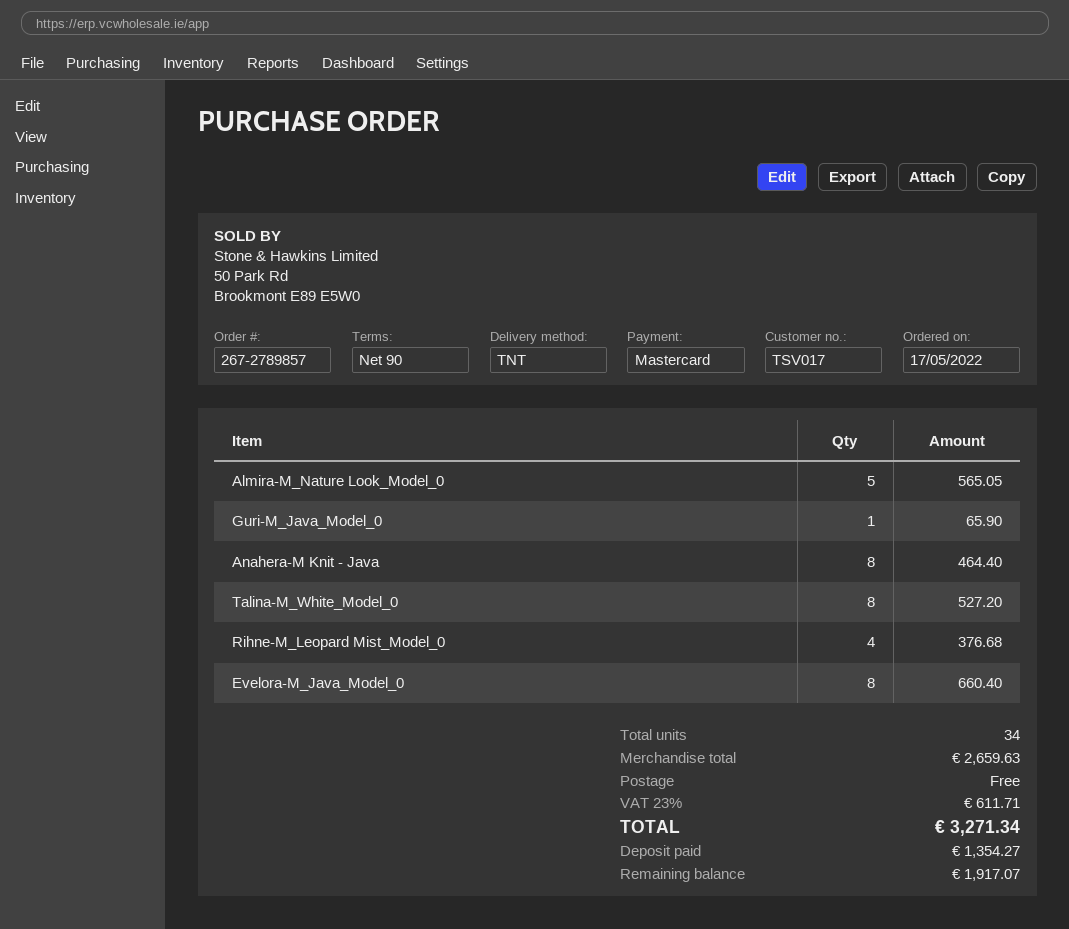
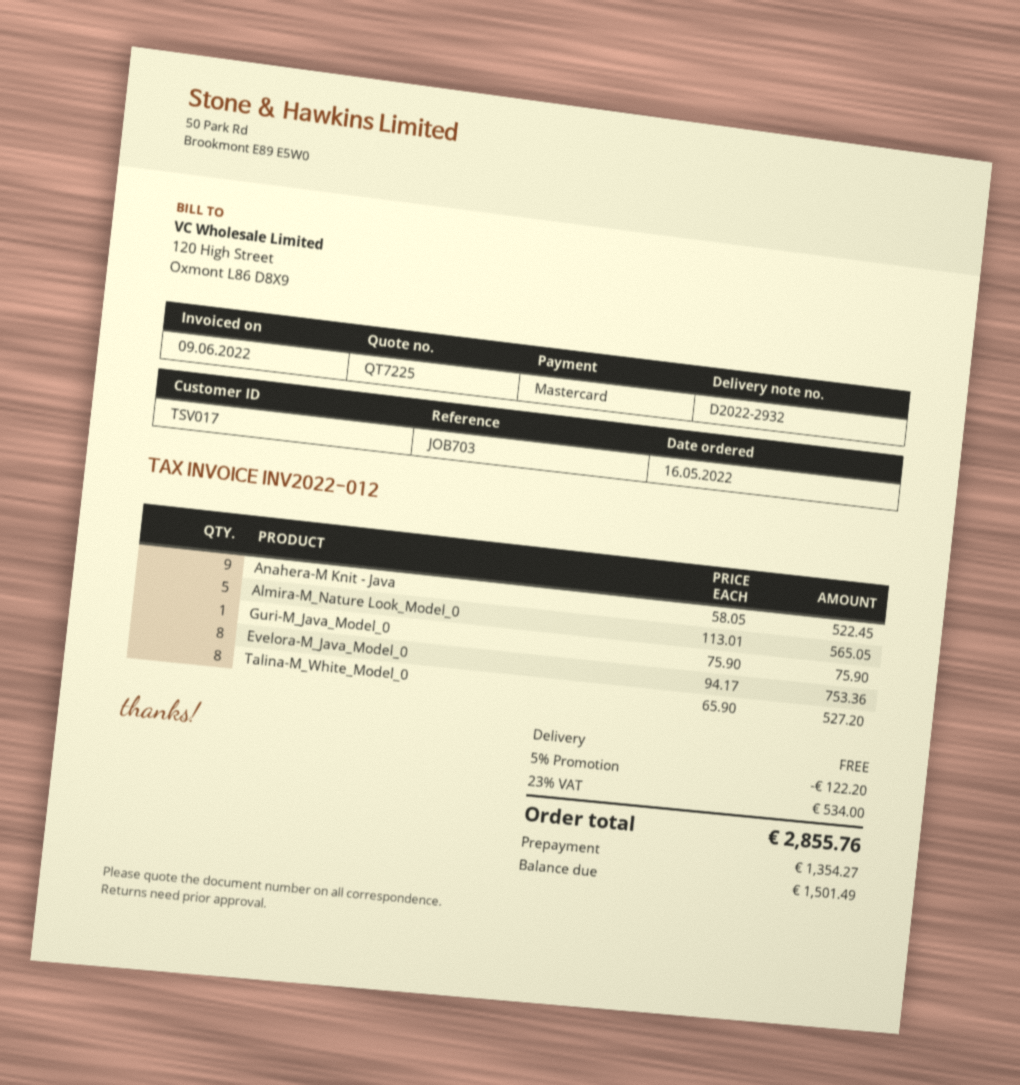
order date: 2022-05-17 -> 2022-05-16
Guri-M_Java_Model_0: 1 for 65.90 -> 1 for 75.90
Anahera-M Knit - Java: 8 for 464.40 -> 9 for 522.45
Rihne-M_Leopard Mist_Model_0: 4 for 376.68 -> none
Evelora-M_Java_Model_0: 8 for 660.40 -> 8 for 753.36
discount: none -> 5% = 122.20
tax: 23% = 611.71 -> 23% = 534.00
total: 3271.34 -> 2855.76
balance: 1917.07 -> 1501.49

